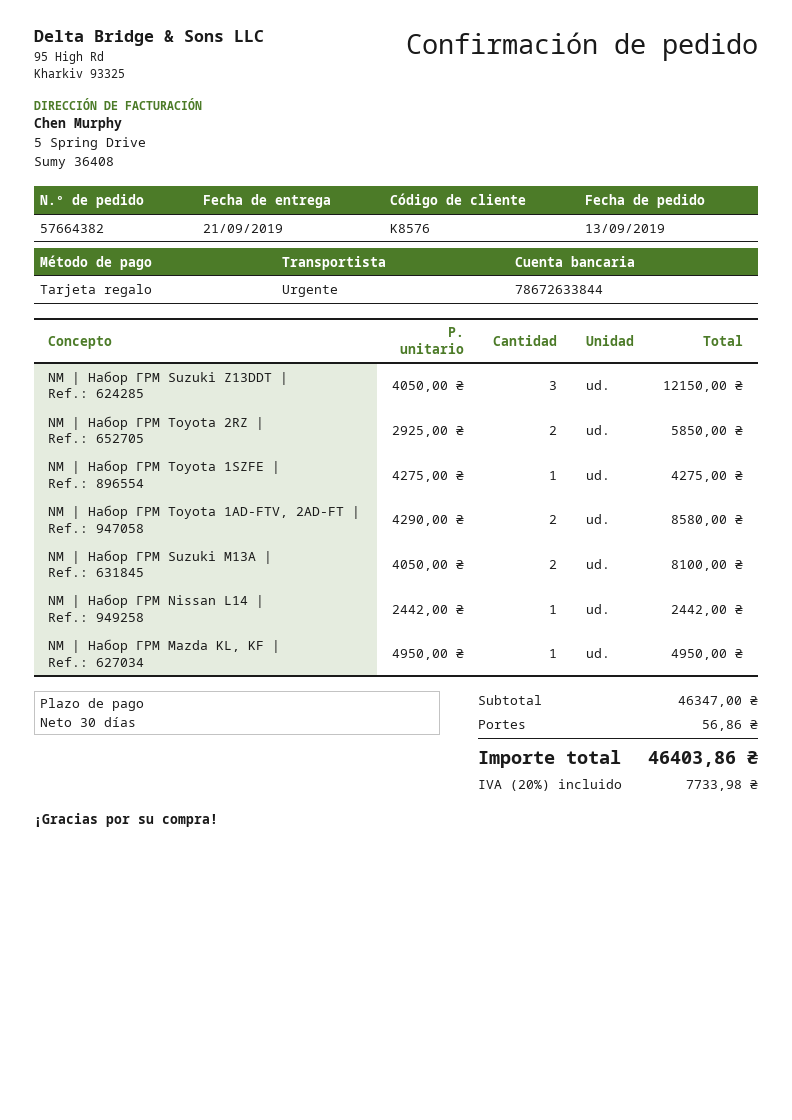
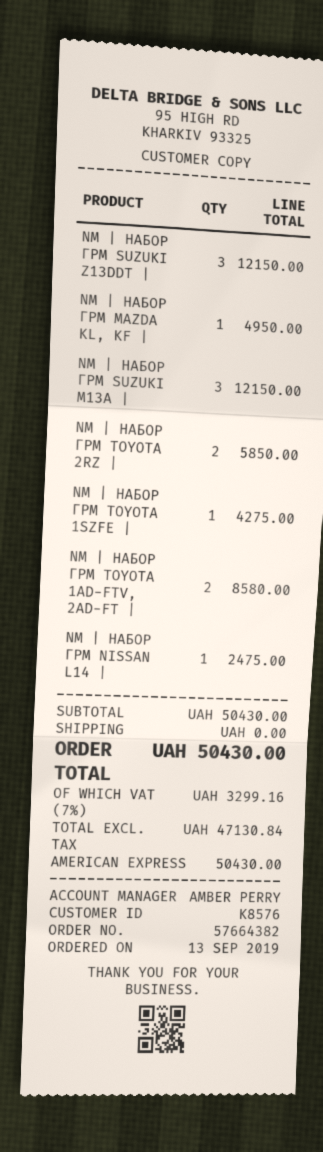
payment method: gift card -> American Express
NM | Набор ГРМ Suzuki M13A |: 2 for 8100.00 -> 3 for 12150.00
NM | Набор ГРМ Nissan L14 |: 1 for 2442.00 -> 1 for 2475.00
subtotal: 46347.00 -> 50430.00
shipping: 56.86 -> 0.00
tax: 20% = 7733.98 -> 7% = 3299.16
total: 46403.86 -> 50430.00

